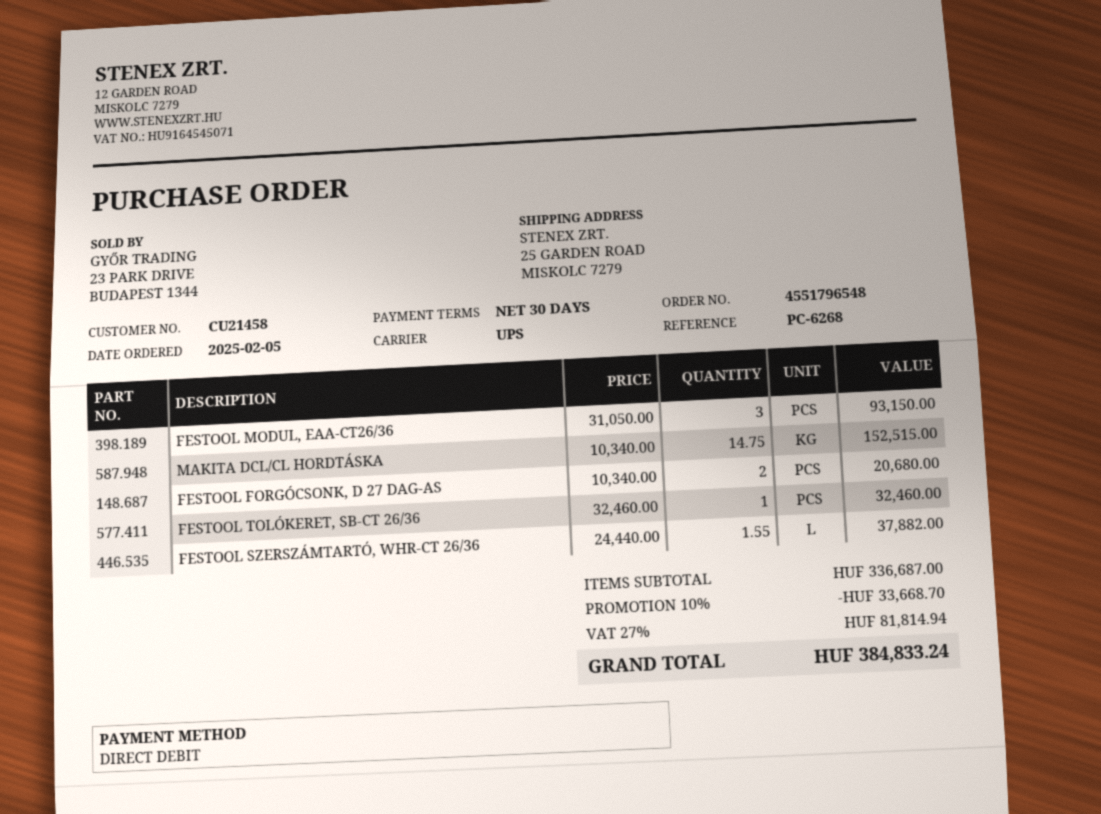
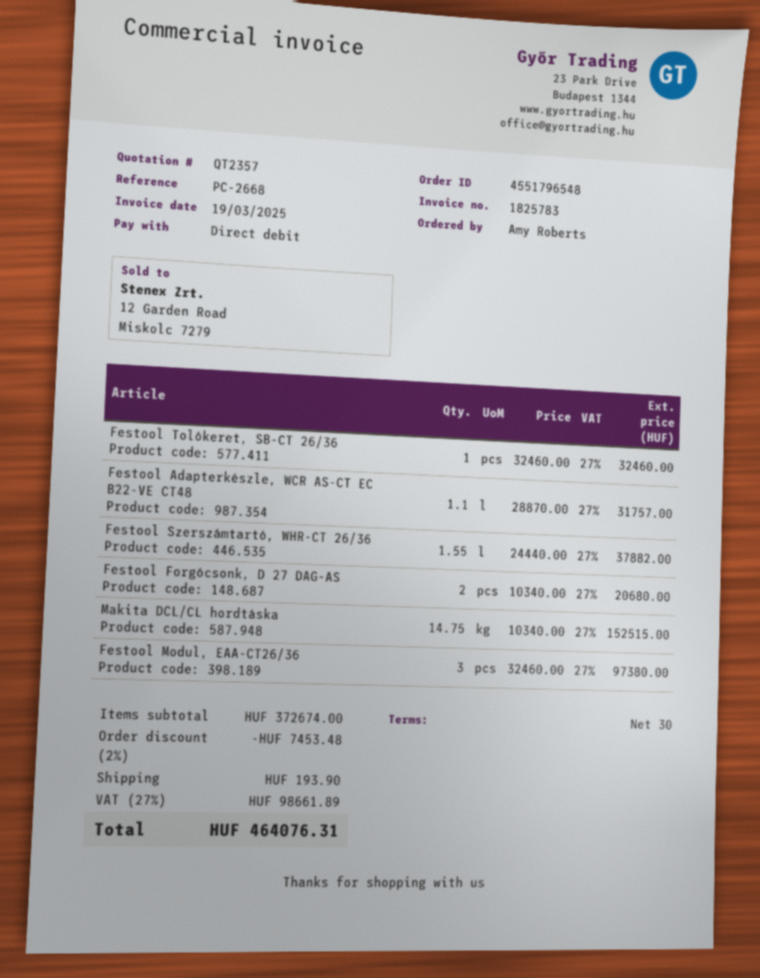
reference: PC-6268 -> PC-2668
FESTOOL MODUL, EAA-CT26/36: 3 x 31050.00 = 93150.00 -> 3 x 32460.00 = 97380.00
Festool Adapterkészle, WCR AS-CT EC B22-VE CT48: none -> 1.1 x 28870.00 = 31757.00
subtotal: 336687.00 -> 372674.00
discount: 10% = 33668.70 -> 2% = 7453.48
shipping: none -> 193.90
tax: 27% = 81814.94 -> 27% = 98661.89
total: 384833.24 -> 464076.31

